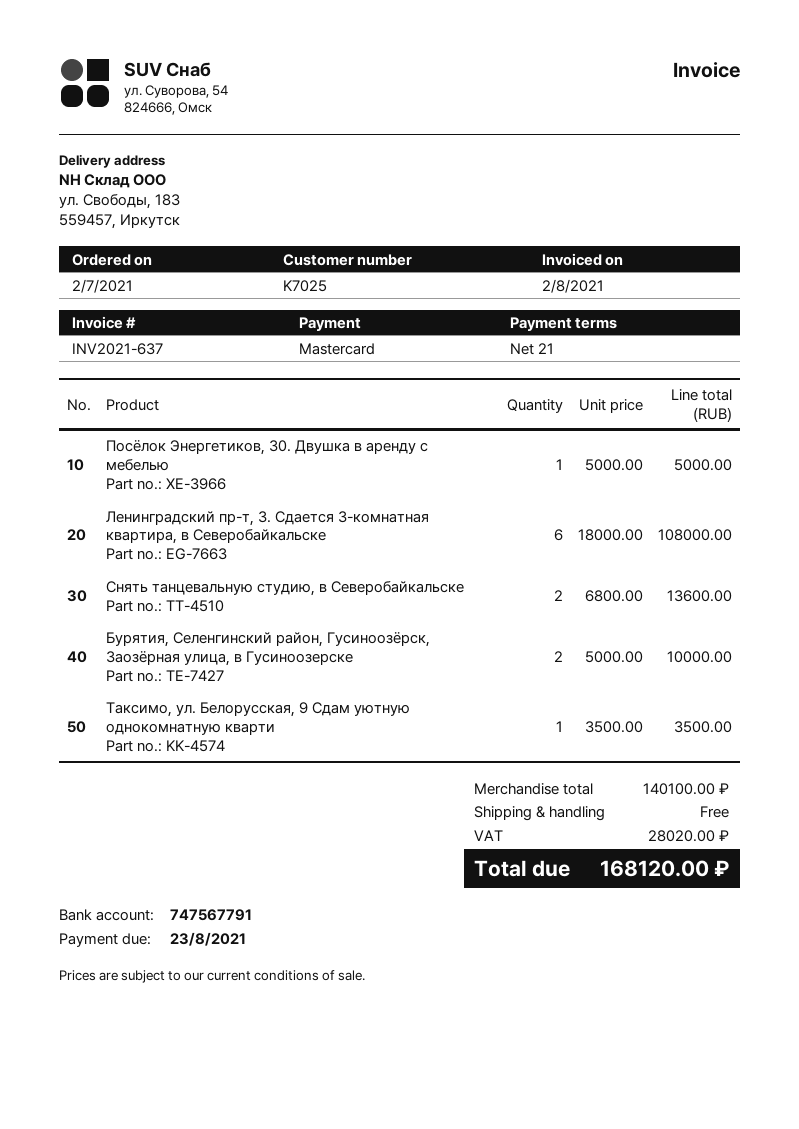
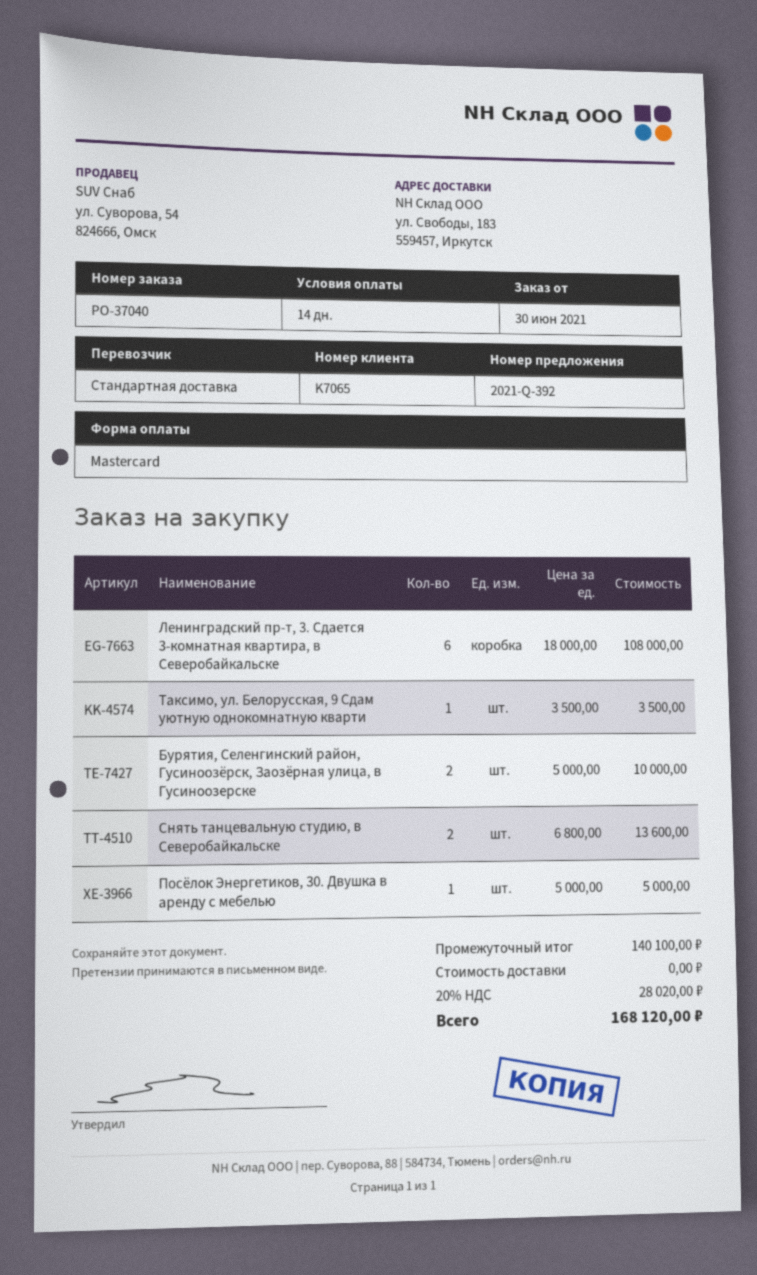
order date: 2021-07-02 -> 2021-06-30
payment terms: 21 days -> 14 days
customer number: K7025 -> K7065

